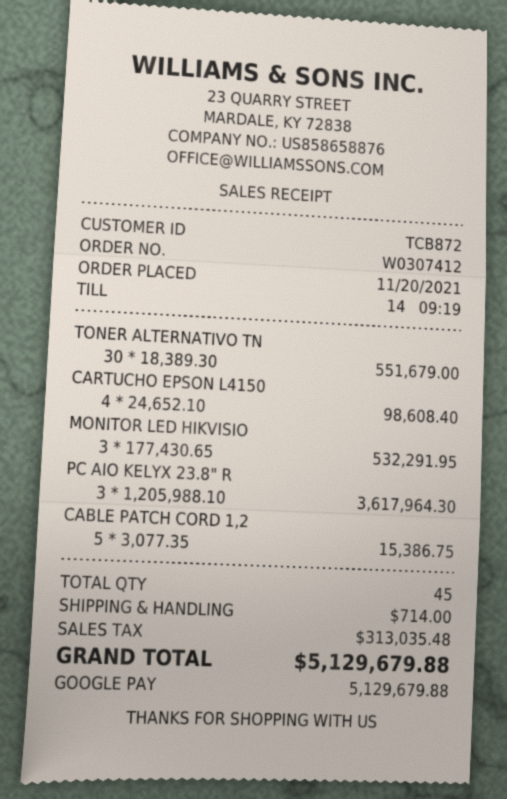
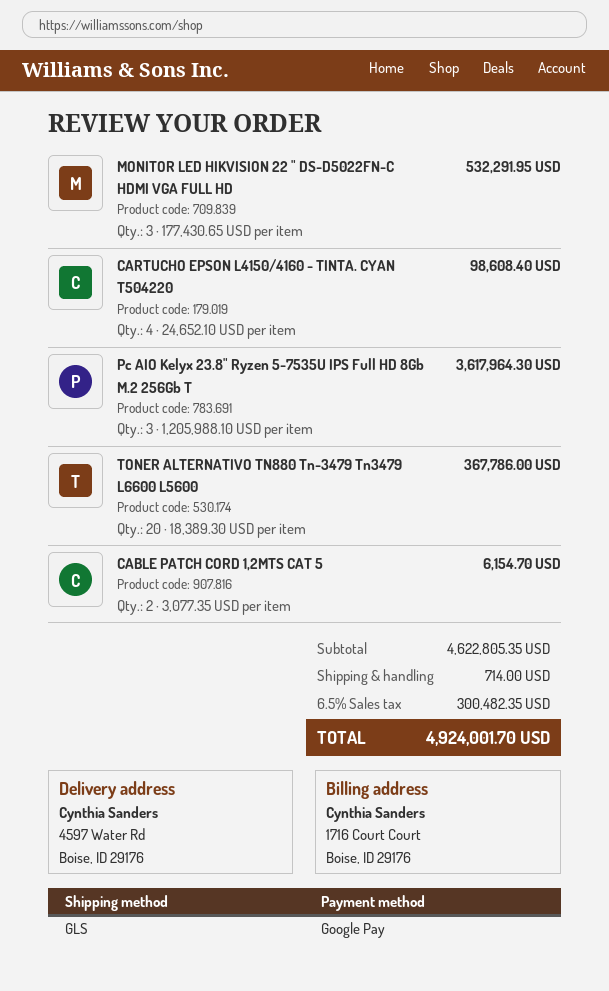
TONER ALTERNATIVO TN: 30 x 18389.30 = 551679.00 -> 20 x 18389.30 = 367786.00
CABLE PATCH CORD 1,2: 5 x 3077.35 = 15386.75 -> 2 x 3077.35 = 6154.70
tax: 313035.48 -> 300482.35
total: 5129679.88 -> 4924001.70

